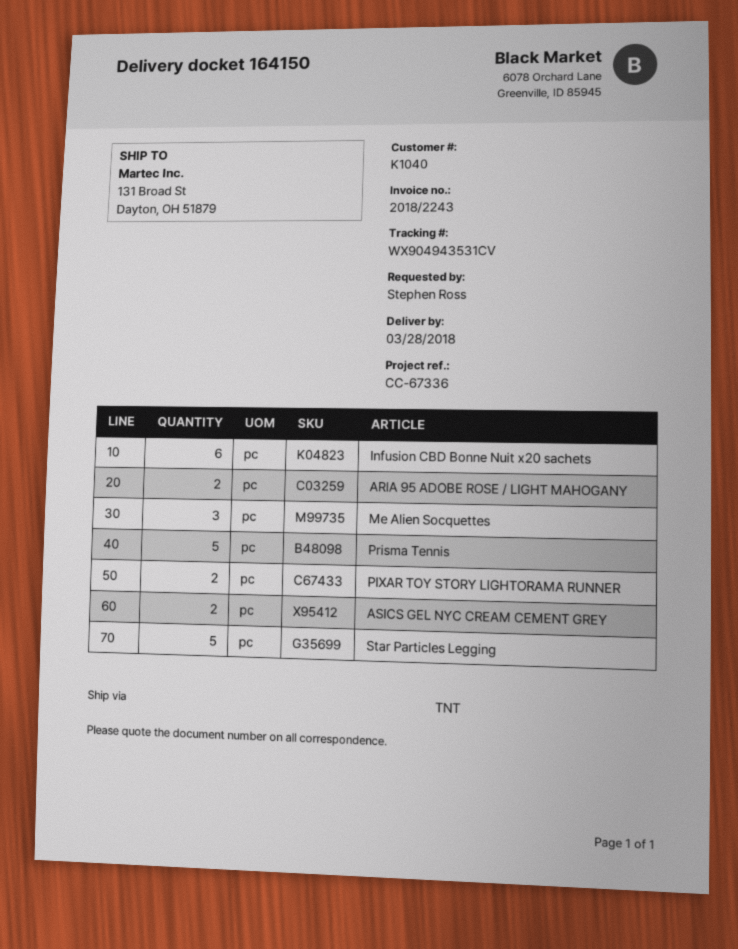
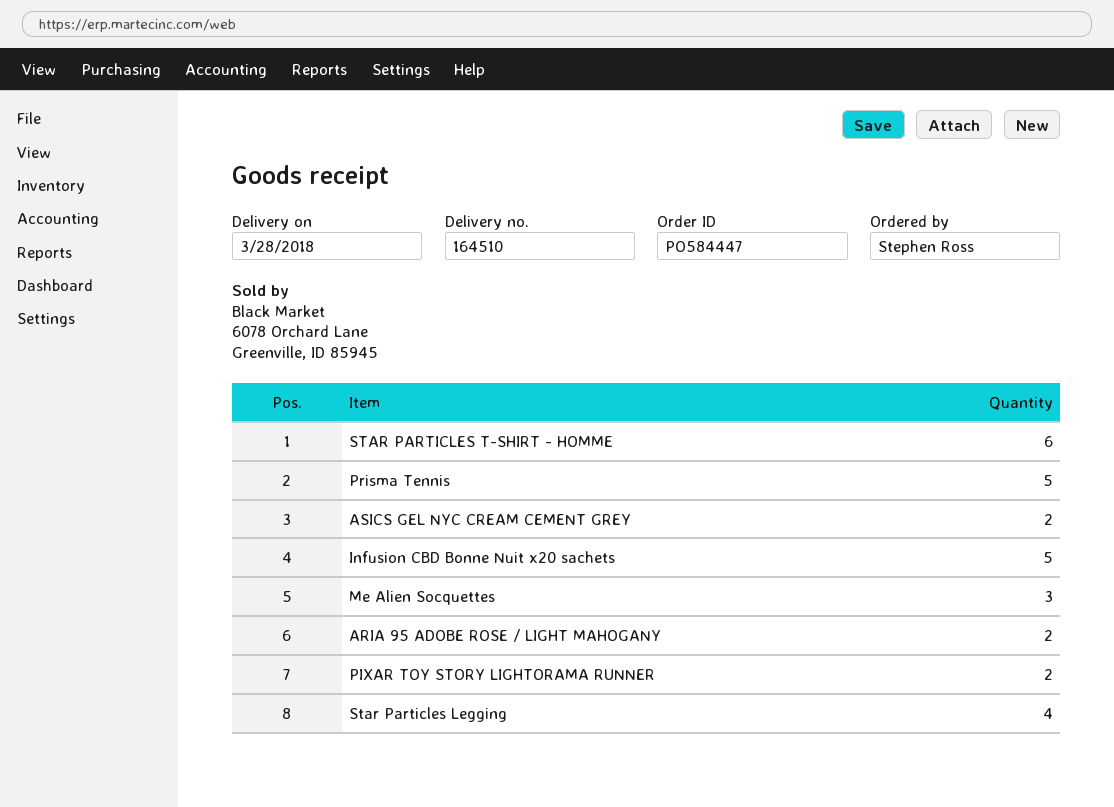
delivery note number: 164150 -> 164510
Infusion CBD Bonne Nuit x20 sachets: 6 -> 5
Star Particles Legging: 5 -> 4
STAR PARTICLES T-SHIRT - HOMME: none -> 6

